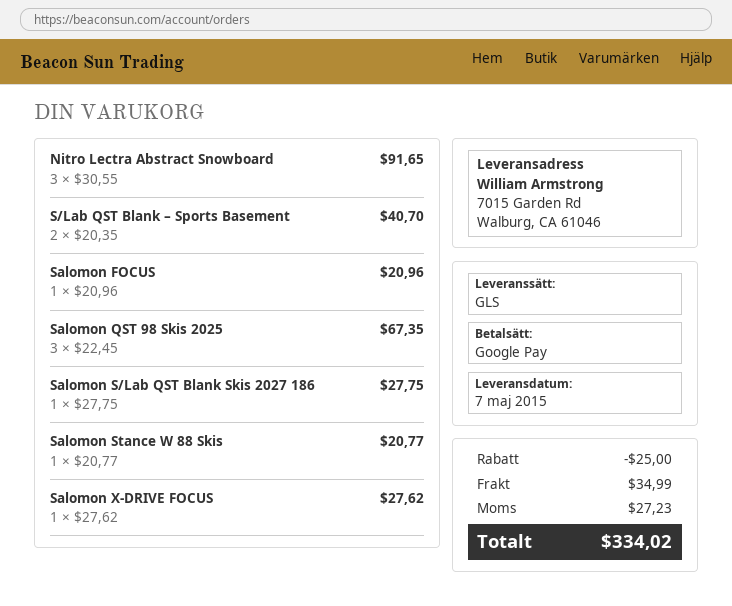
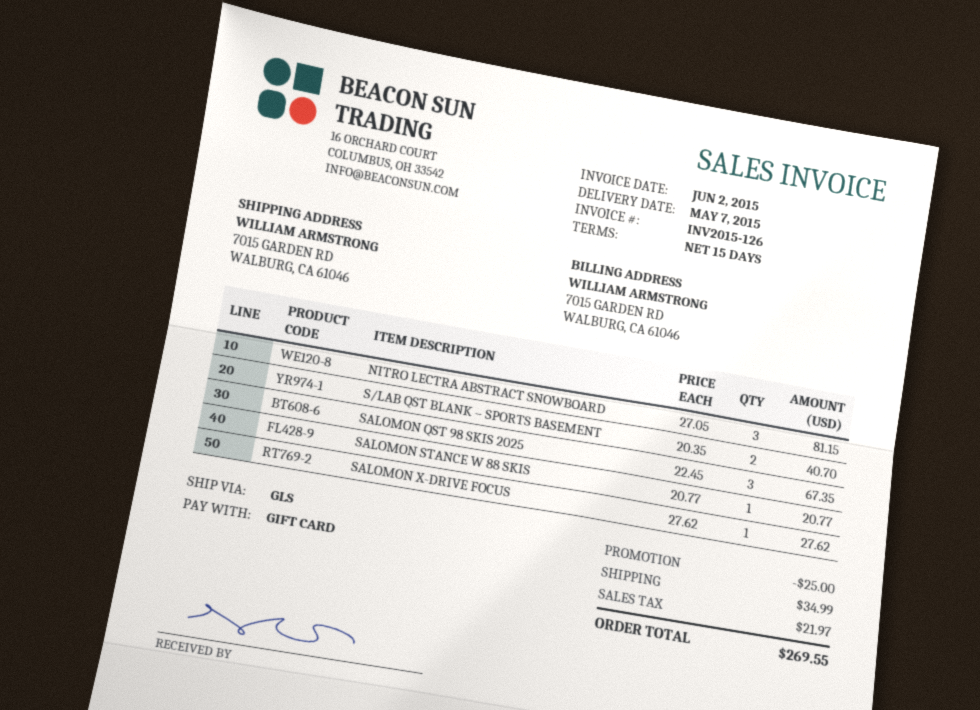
payment method: Google Pay -> gift card
Nitro Lectra Abstract Snowboard: 3 x 30.55 = 91.65 -> 3 x 27.05 = 81.15
Salomon FOCUS: 1 x 20.96 = 20.96 -> none
Salomon S/Lab QST Blank Skis 2027 186: 1 x 27.75 = 27.75 -> none
tax: 27.23 -> 21.97
total: 334.02 -> 269.55

